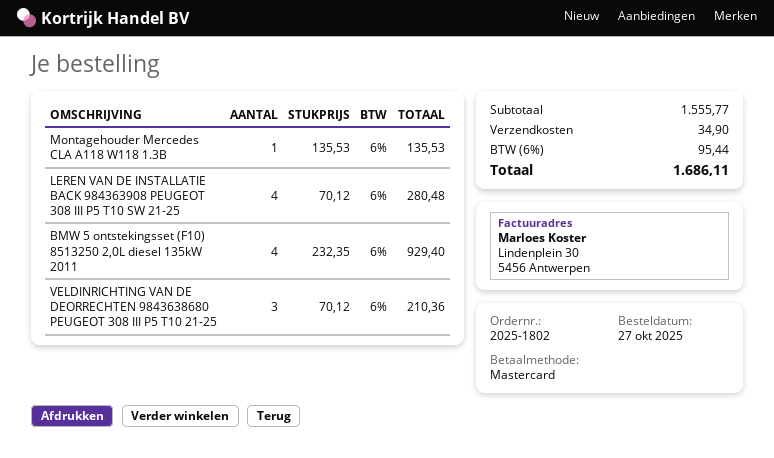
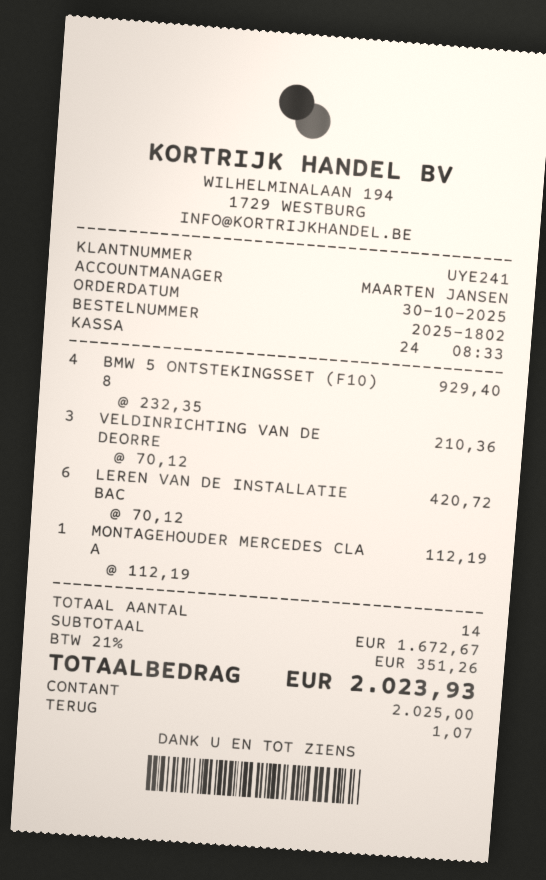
order date: 2025-10-27 -> 2025-10-30
payment method: Mastercard -> cash
Montagehouder Mercedes CLA A118 W118 1.3B: 1 x 135.53 = 135.53 -> 1 x 112.19 = 112.19
LEREN VAN DE INSTALLATIE BACK 984363908 PEUGEOT 308 III P5 T10 SW 21-25: 4 x 70.12 = 280.48 -> 6 x 70.12 = 420.72
subtotal: 1555.77 -> 1672.67
shipping: 34.90 -> none
tax: 6% = 95.44 -> 21% = 351.26
total: 1686.11 -> 2023.93

